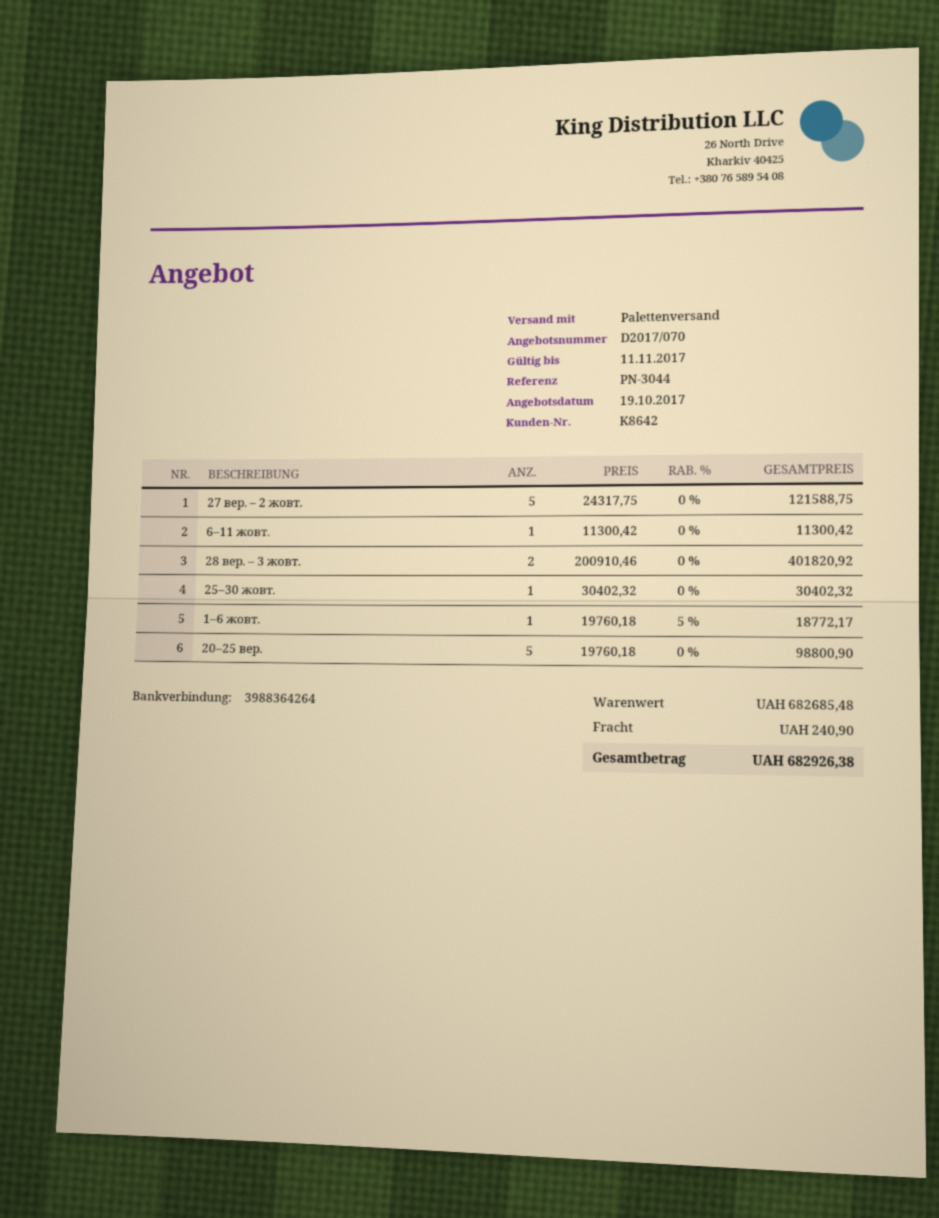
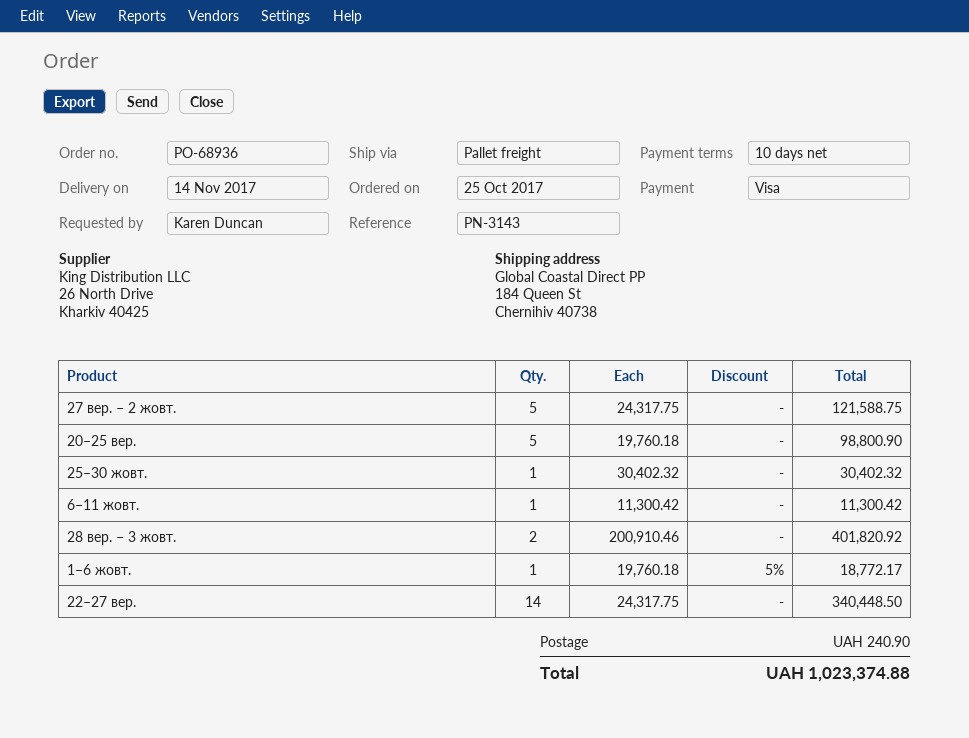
reference: PN-3044 -> PN-3143
22–27 вер.: none -> 14 x 24317.75 = 340448.50
total: 682926.38 -> 1023374.88

